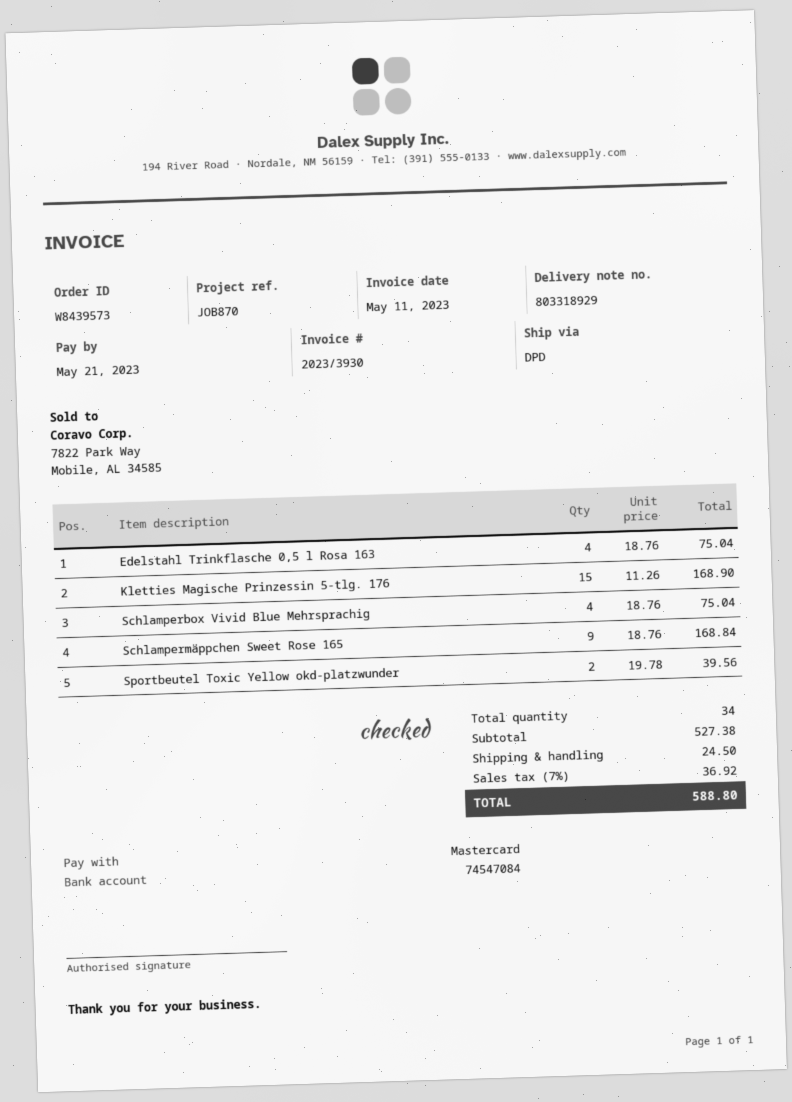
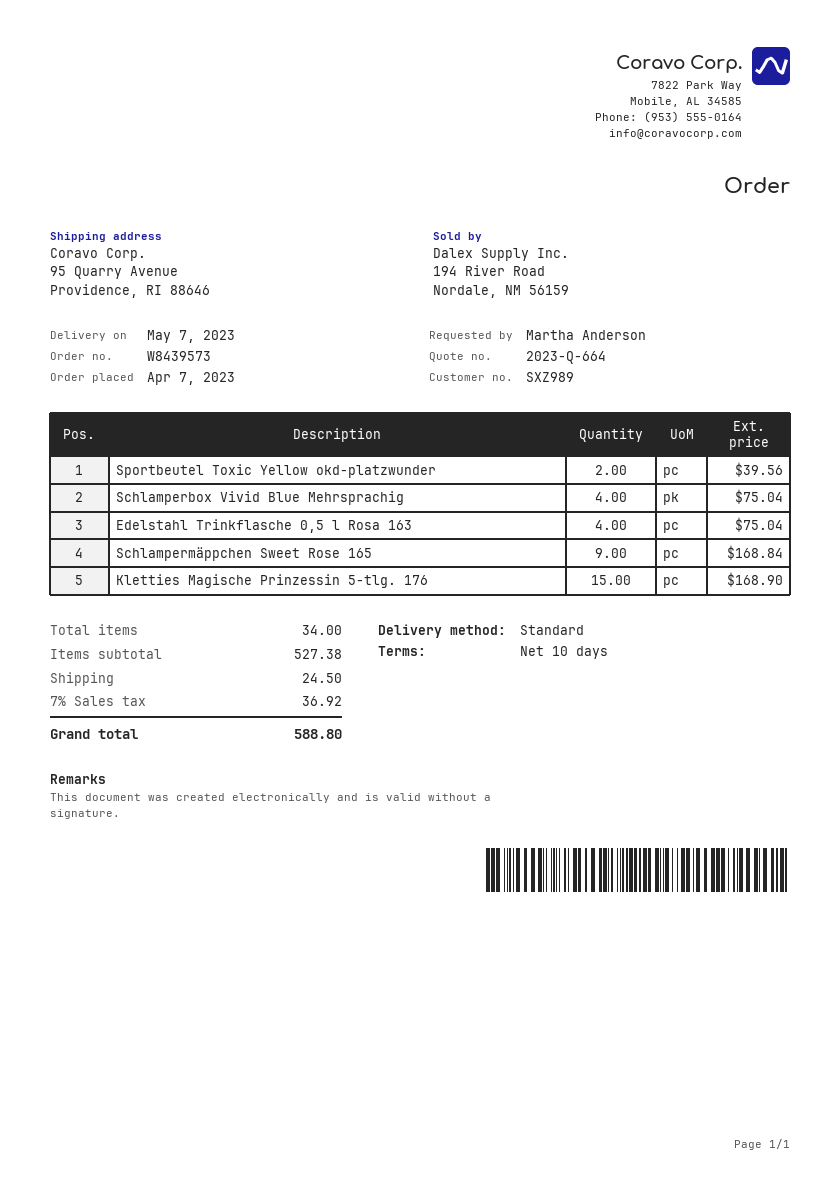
shipping method: DPD -> standard

